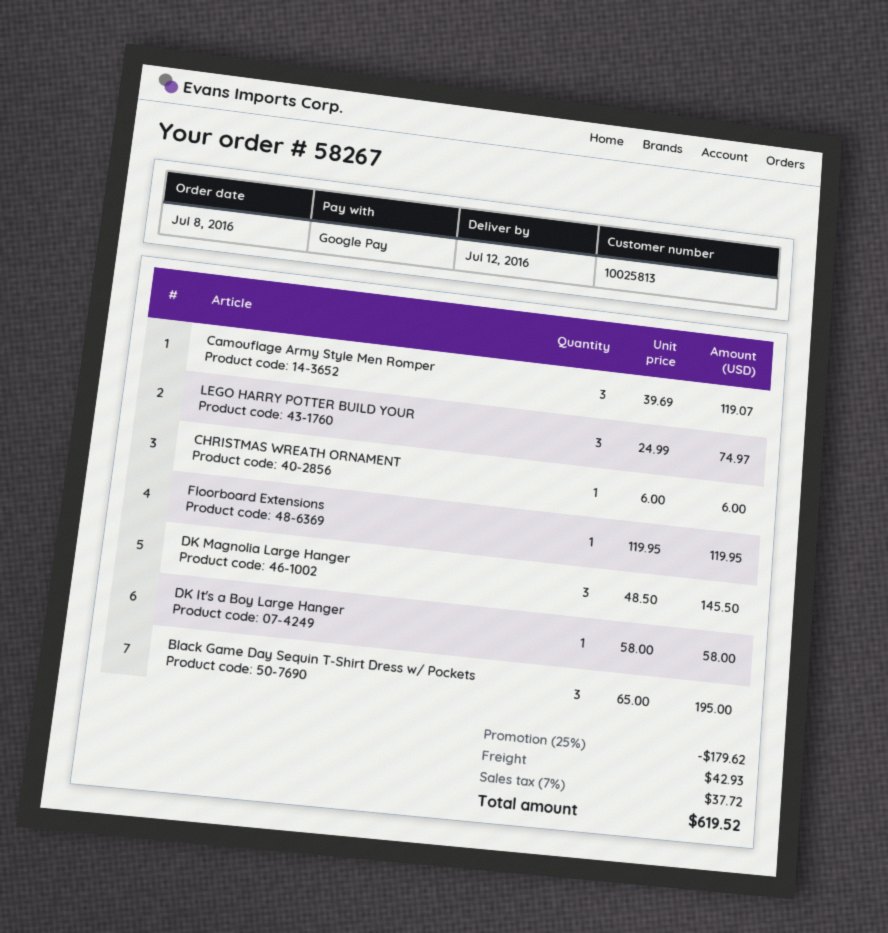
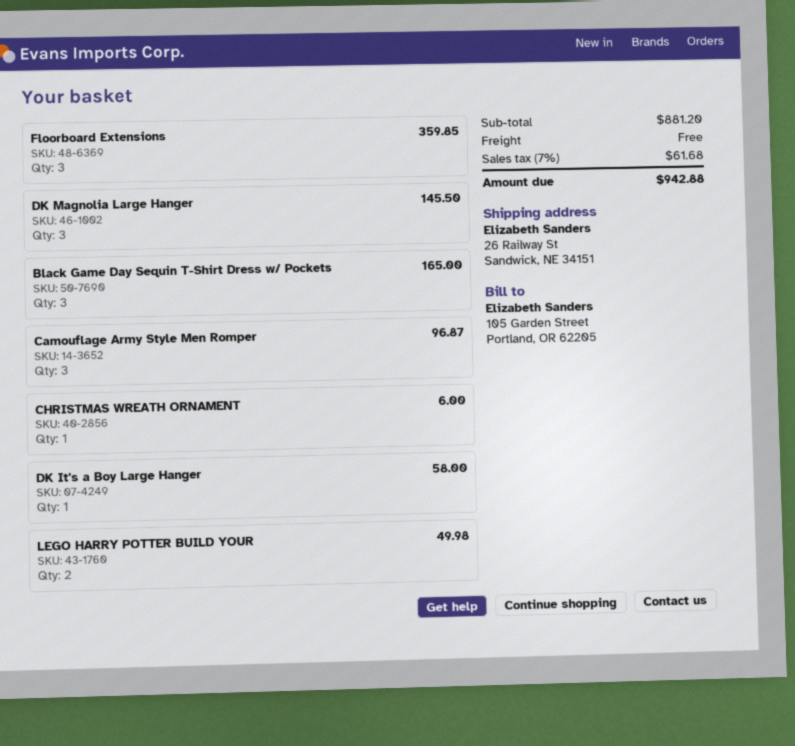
Camouflage Army Style Men Romper: 3 for 119.07 -> 3 for 96.87
LEGO HARRY POTTER BUILD YOUR: 3 for 74.97 -> 2 for 49.98
Floorboard Extensions: 1 for 119.95 -> 3 for 359.85
Black Game Day Sequin T-Shirt Dress w/ Pockets: 3 for 195.00 -> 3 for 165.00
discount: 25% = 179.62 -> none
shipping: 42.93 -> 0.00
tax: 7% = 37.72 -> 7% = 61.68
total: 619.52 -> 942.88

